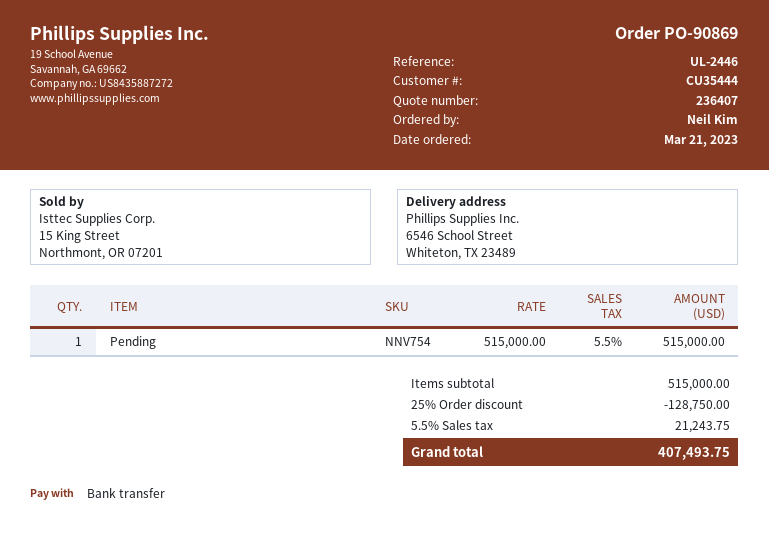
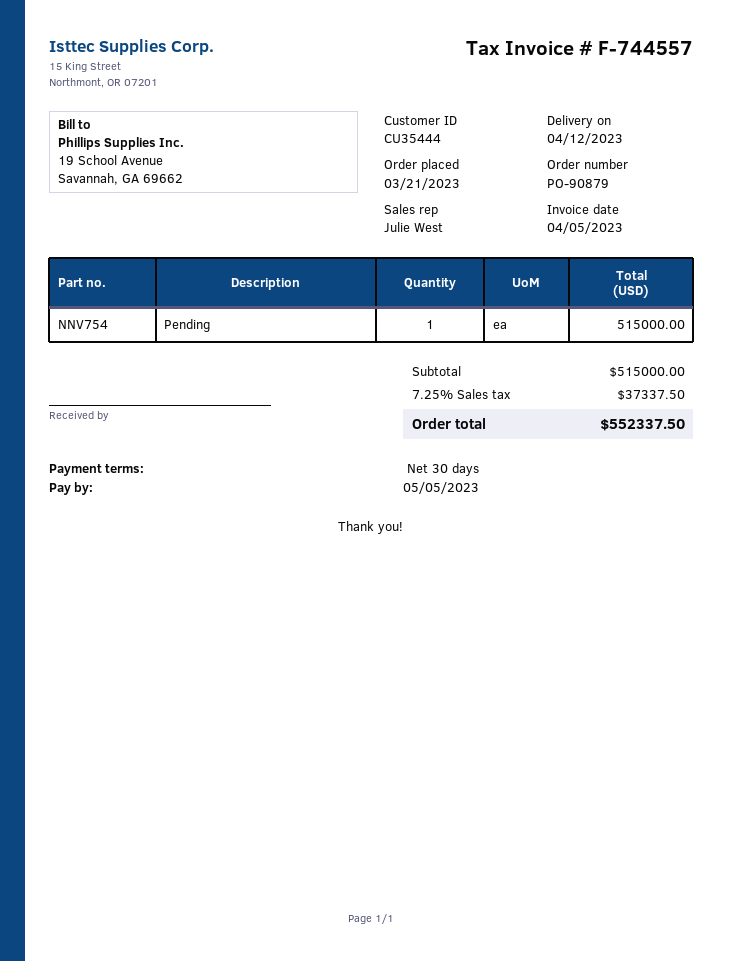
order number: PO-90869 -> PO-90879
discount: 25% = 128750.00 -> none
tax: 5.5% = 21243.75 -> 7.25% = 37337.50
total: 407493.75 -> 552337.50

